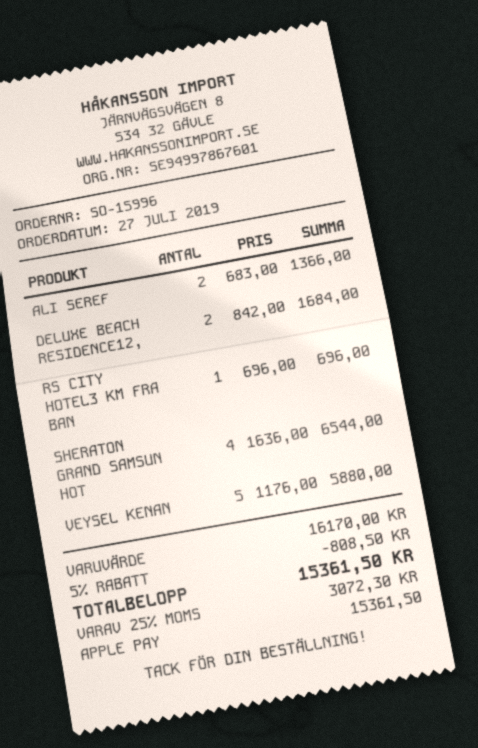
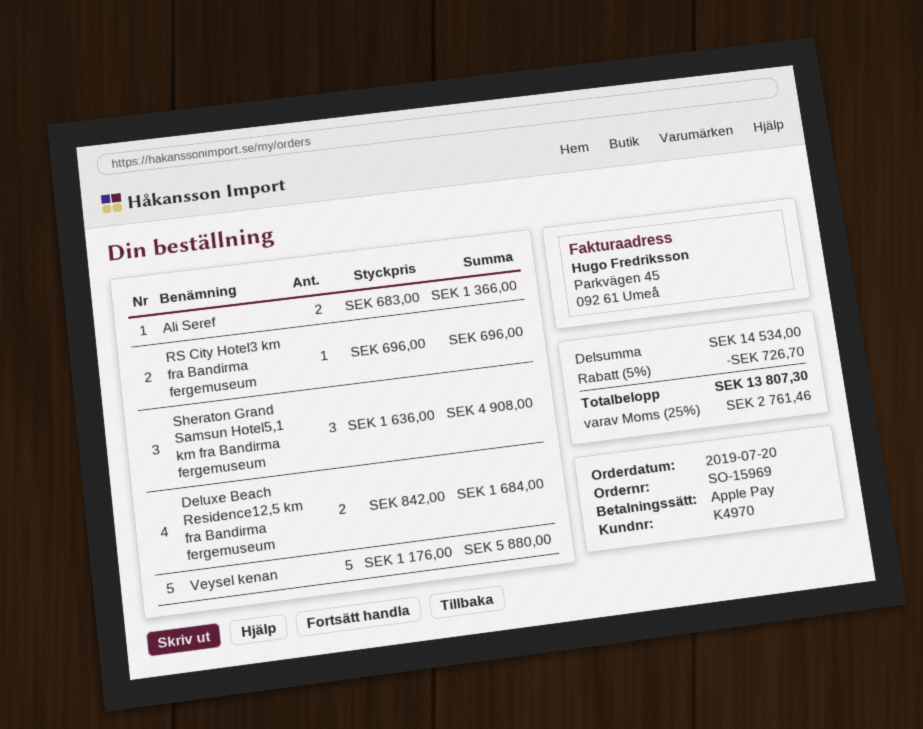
order number: SO-15996 -> SO-15969
order date: 2019-07-27 -> 2019-07-20
SHERATON GRAND SAMSUN HOT: 4 x 1636.00 = 6544.00 -> 3 x 1636.00 = 4908.00
subtotal: 16170.00 -> 14534.00
discount: 5% = 808.50 -> 5% = 726.70
tax: 25% = 3072.30 -> 25% = 2761.46
total: 15361.50 -> 13807.30

